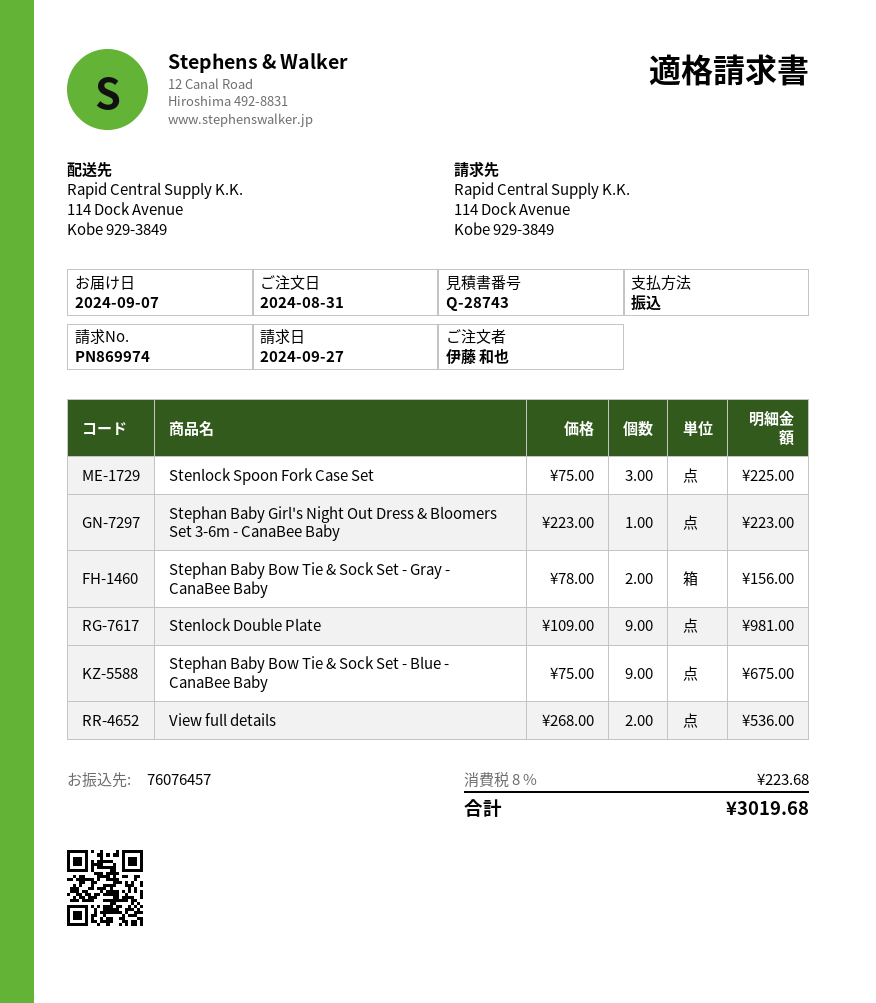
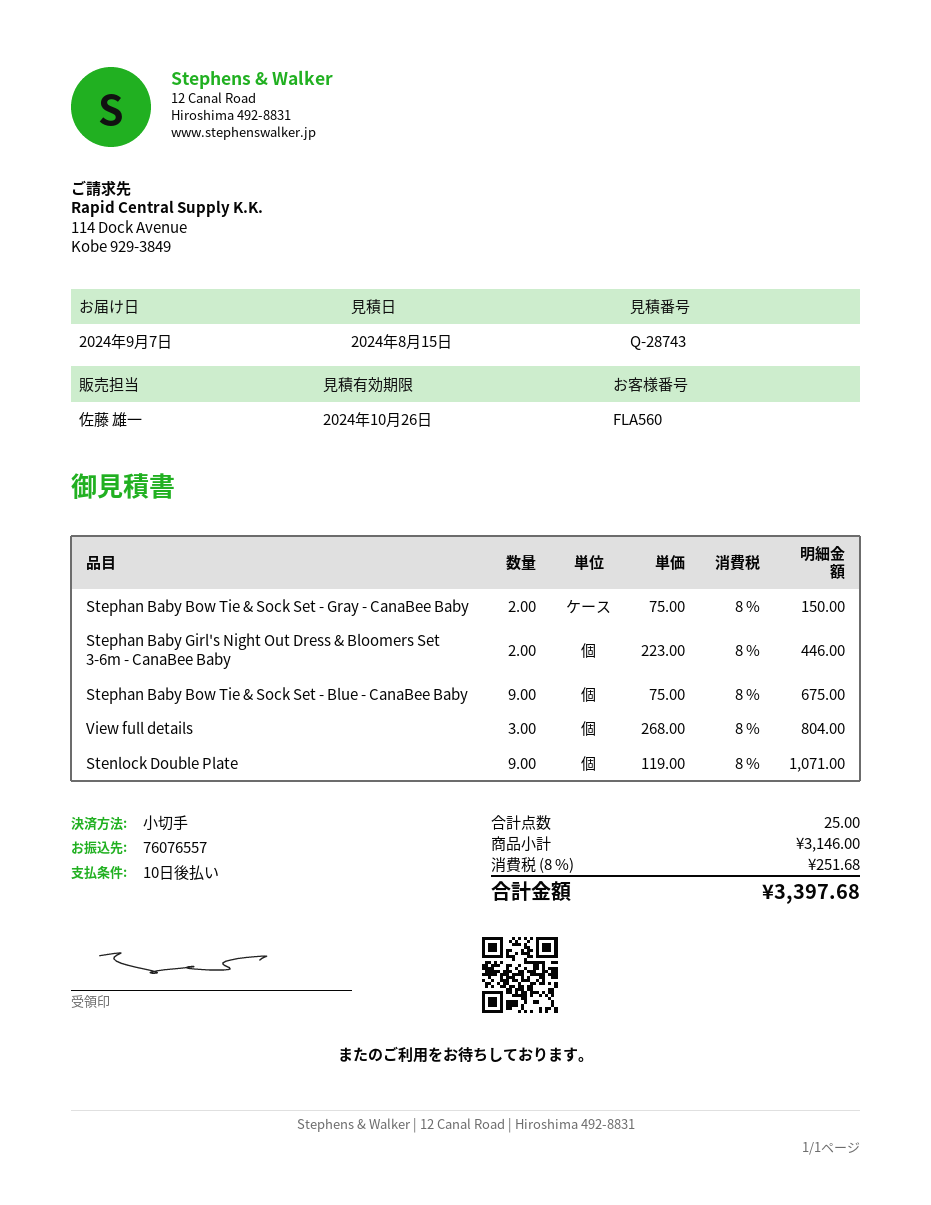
payment method: bank transfer -> cheque
bank account: 76076457 -> 76076557
Stenlock Spoon Fork Case Set: 3 x 75.00 = 225.00 -> none
Stephan Baby Girl's Night Out Dress & Bloomers Set 3-6m - CanaBee Baby: 1 x 223.00 = 223.00 -> 2 x 223.00 = 446.00
Stephan Baby Bow Tie & Sock Set - Gray - CanaBee Baby: 2 x 78.00 = 156.00 -> 2 x 75.00 = 150.00
Stenlock Double Plate: 9 x 109.00 = 981.00 -> 9 x 119.00 = 1071.00
View full details: 2 x 268.00 = 536.00 -> 3 x 268.00 = 804.00
tax: 8% = 223.68 -> 8% = 251.68
total: 3019.68 -> 3397.68

